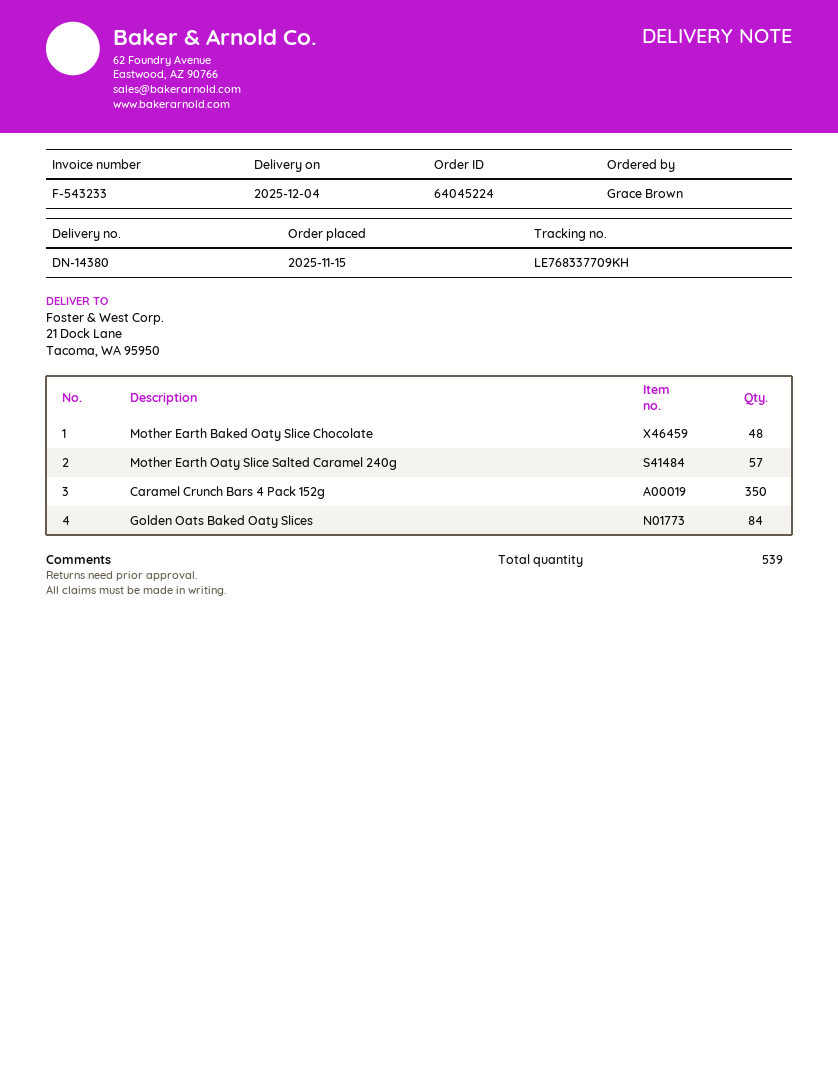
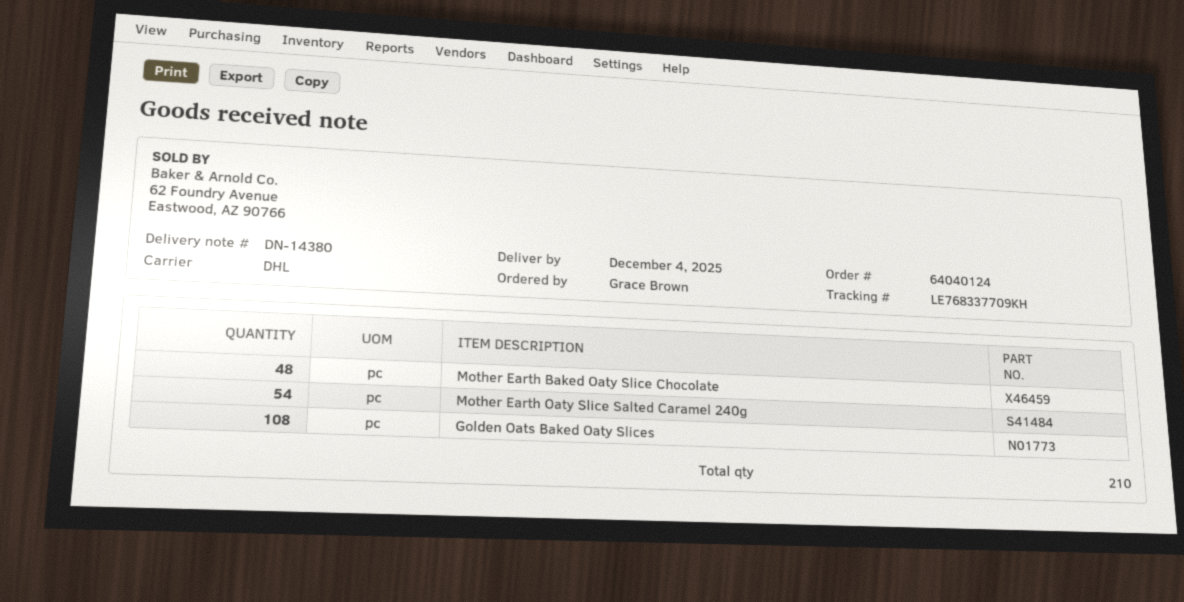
order number: 64045224 -> 64040124
Mother Earth Oaty Slice Salted Caramel 240g: 57 -> 54
Caramel Crunch Bars 4 Pack 152g: 350 -> none
Golden Oats Baked Oaty Slices: 84 -> 108
total quantity: 539 -> 210

